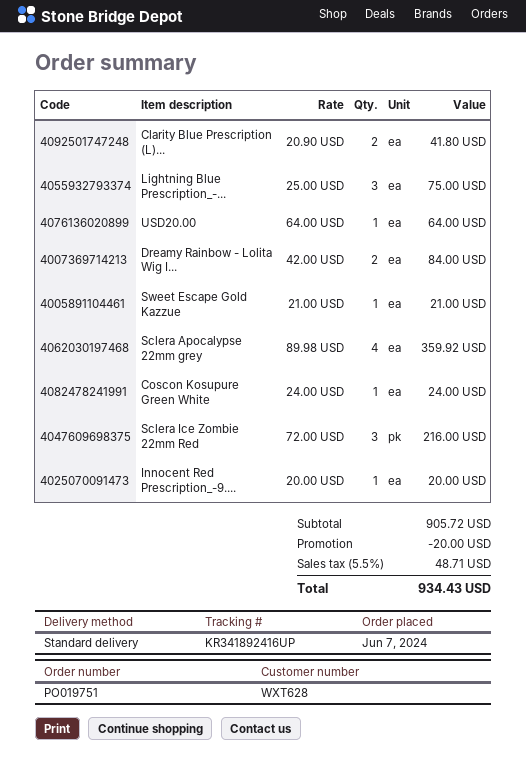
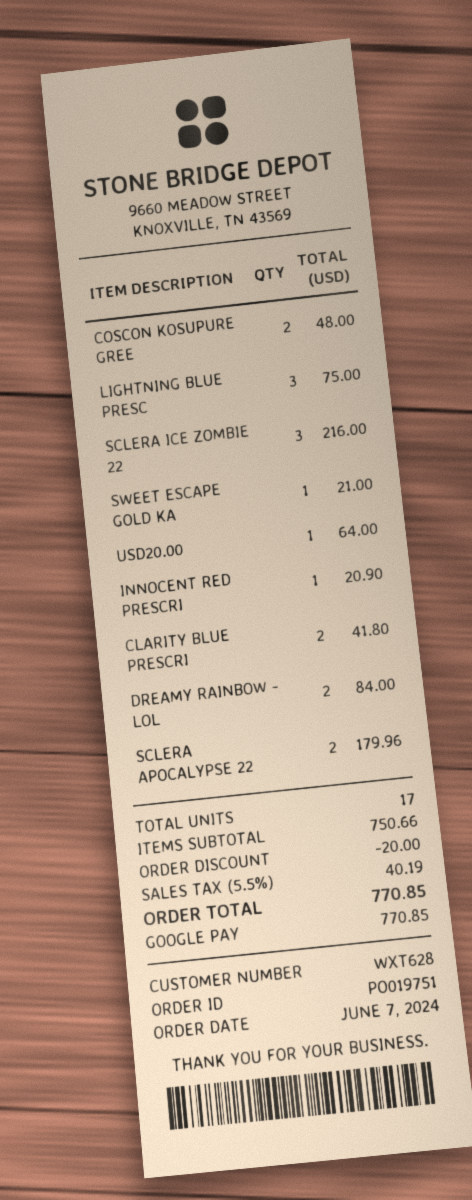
Sclera Apocalypse 22mm grey: 4 for 359.92 -> 2 for 179.96
Coscon Kosupure Green White: 1 for 24.00 -> 2 for 48.00
Innocent Red Prescription_-9....: 1 for 20.00 -> 1 for 20.90
subtotal: 905.72 -> 750.66
tax: 5.5% = 48.71 -> 5.5% = 40.19
total: 934.43 -> 770.85

